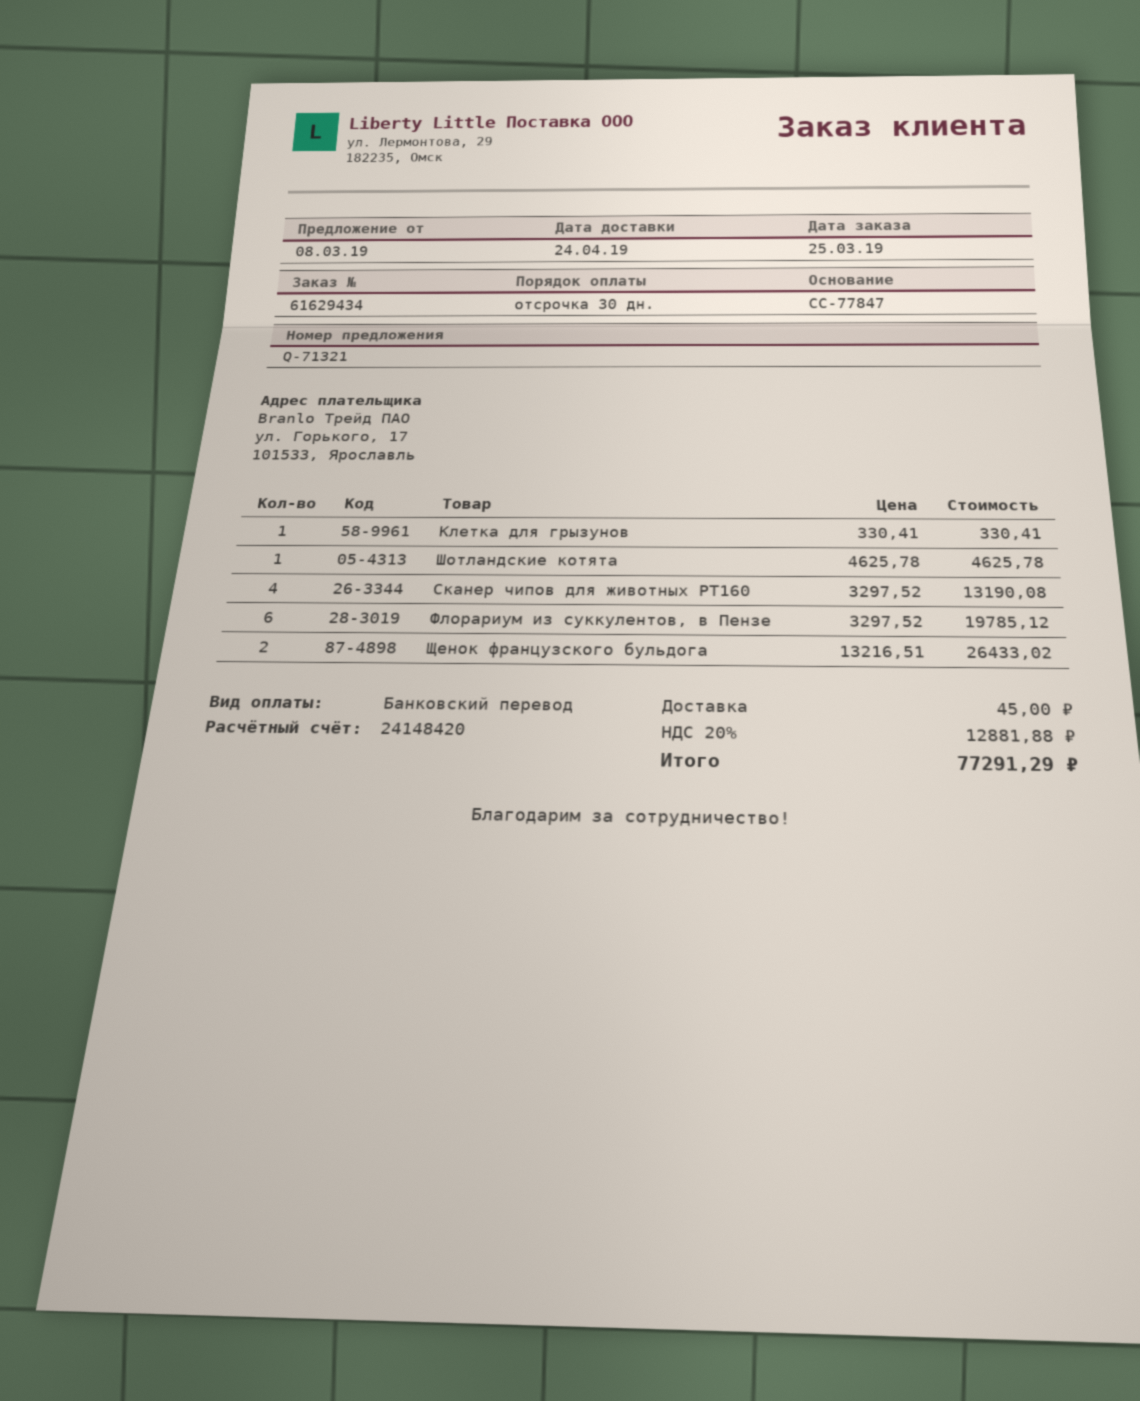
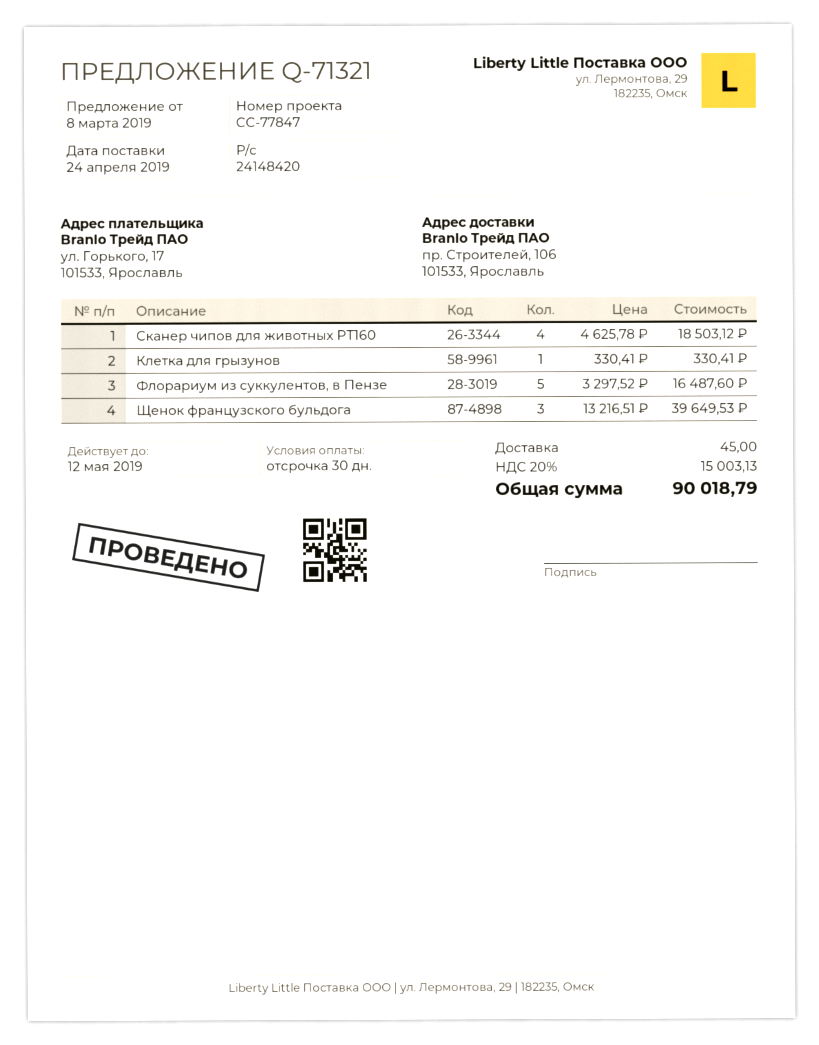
Шотландские котята: 1 x 4625.78 = 4625.78 -> none
Сканер чипов для животных PT160: 4 x 3297.52 = 13190.08 -> 4 x 4625.78 = 18503.12
Флорариум из суккулентов, в Пензе: 6 x 3297.52 = 19785.12 -> 5 x 3297.52 = 16487.60
Щенок французского бульдога: 2 x 13216.51 = 26433.02 -> 3 x 13216.51 = 39649.53
tax: 20% = 12881.88 -> 20% = 15003.13
total: 77291.29 -> 90018.79

